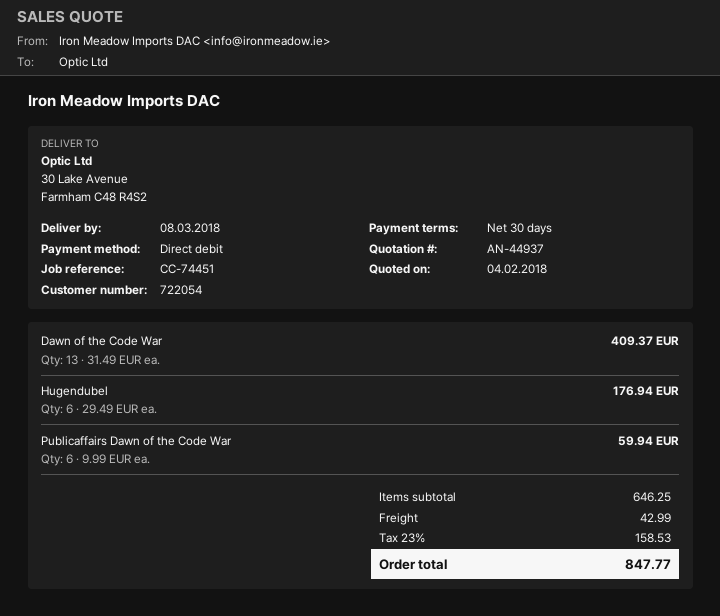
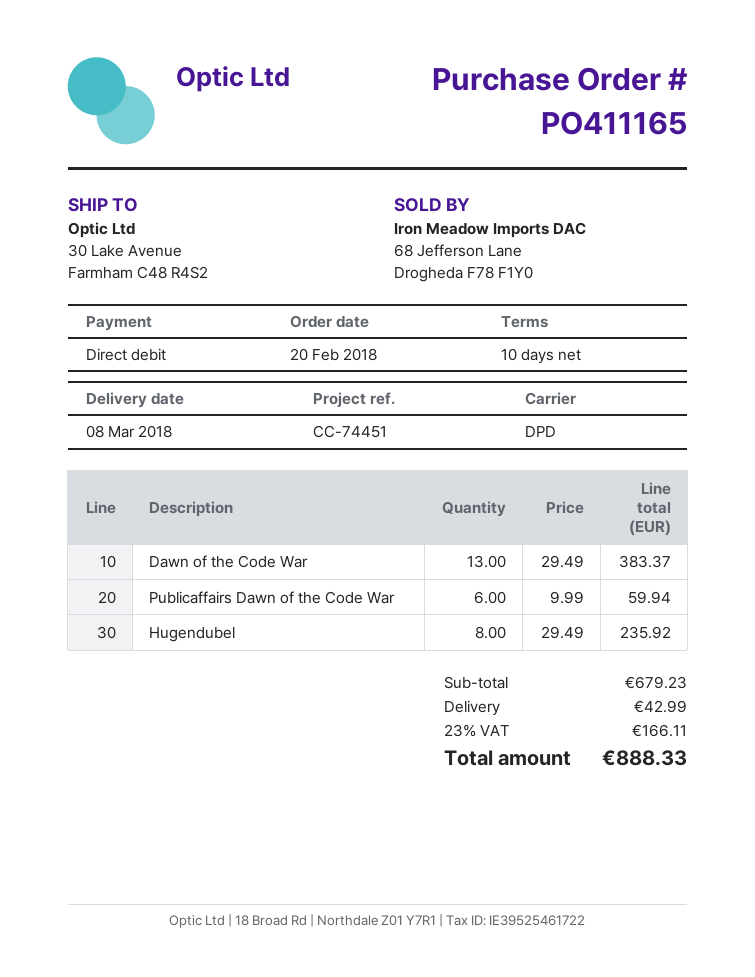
payment terms: 30 days -> 10 days
Dawn of the Code War: 13 x 31.49 = 409.37 -> 13 x 29.49 = 383.37
Hugendubel: 6 x 29.49 = 176.94 -> 8 x 29.49 = 235.92
subtotal: 646.25 -> 679.23
tax: 23% = 158.53 -> 23% = 166.11
total: 847.77 -> 888.33

